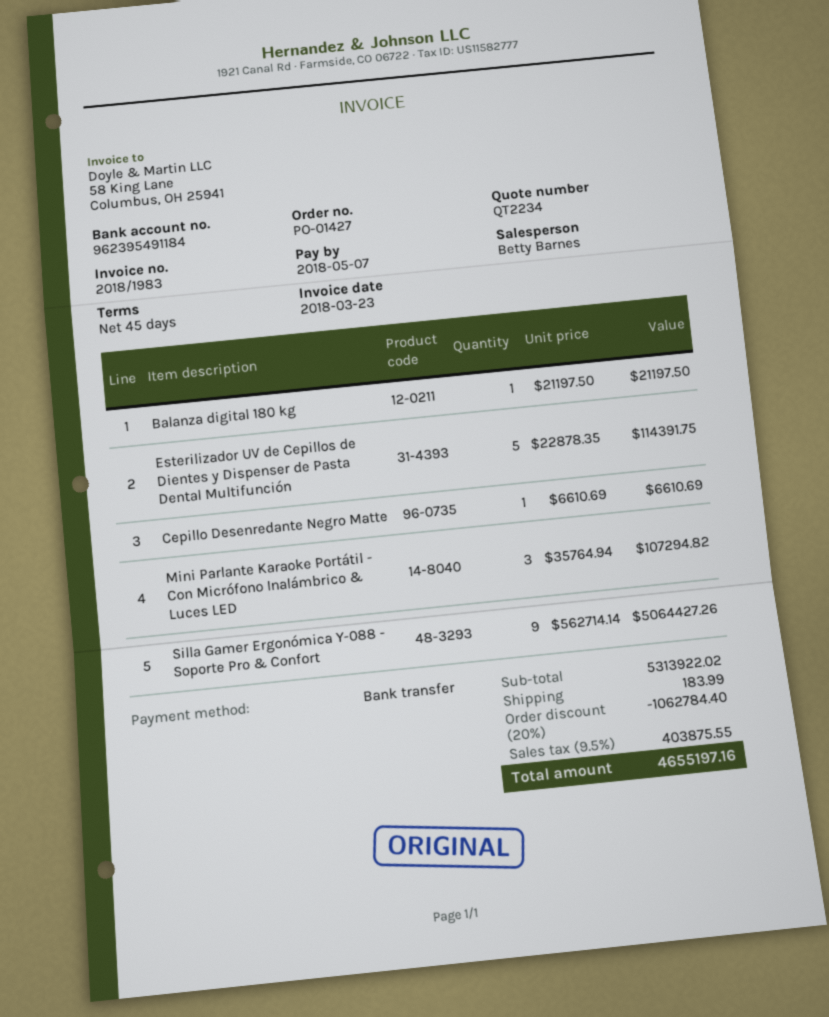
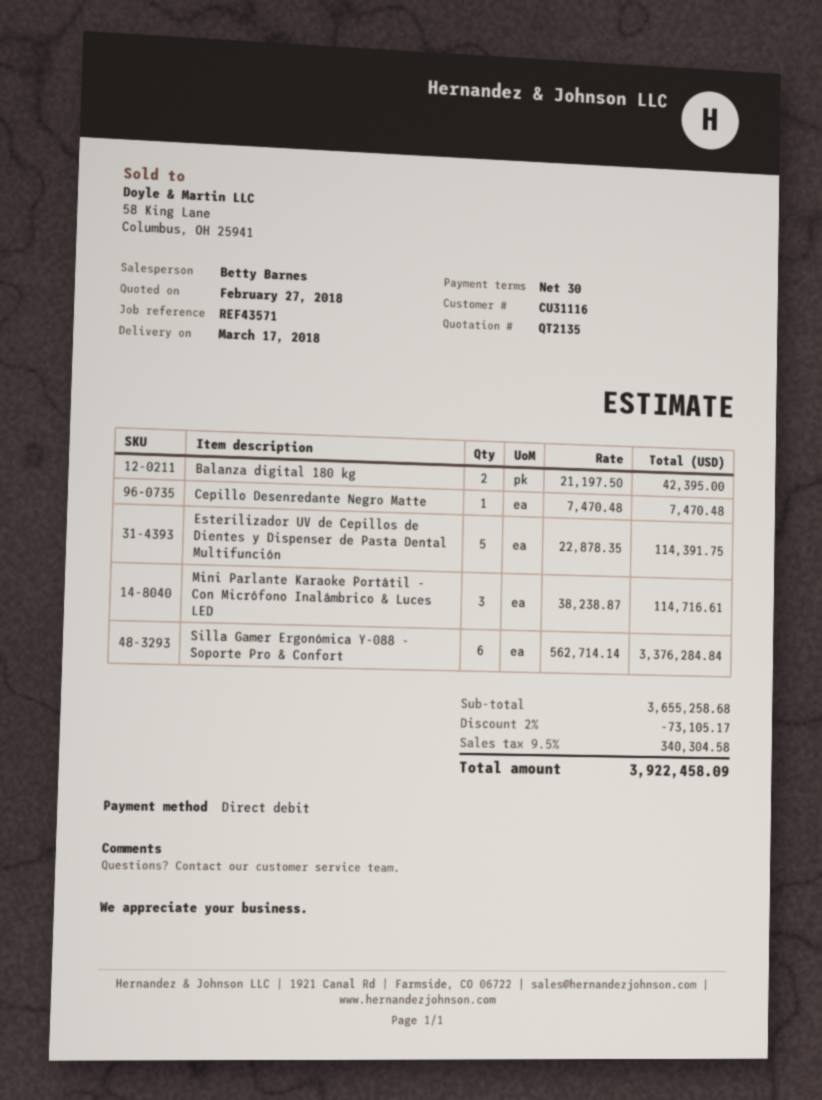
quote number: QT2234 -> QT2135
payment terms: 45 days -> 30 days
payment method: bank transfer -> direct debit
Balanza digital 180 kg: 1 x 21197.50 = 21197.50 -> 2 x 21197.50 = 42395.00
Cepillo Desenredante Negro Matte: 1 x 6610.69 = 6610.69 -> 1 x 7470.48 = 7470.48
Mini Parlante Karaoke Portátil - Con Micrófono Inalámbrico & Luces LED: 3 x 35764.94 = 107294.82 -> 3 x 38238.87 = 114716.61
Silla Gamer Ergonómica Y-088 - Soporte Pro & Confort: 9 x 562714.14 = 5064427.26 -> 6 x 562714.14 = 3376284.84
subtotal: 5313922.02 -> 3655258.68
discount: 20% = 1062784.40 -> 2% = 73105.17
shipping: 183.99 -> none
tax: 9.5% = 403875.55 -> 9.5% = 340304.58
total: 4655197.16 -> 3922458.09

